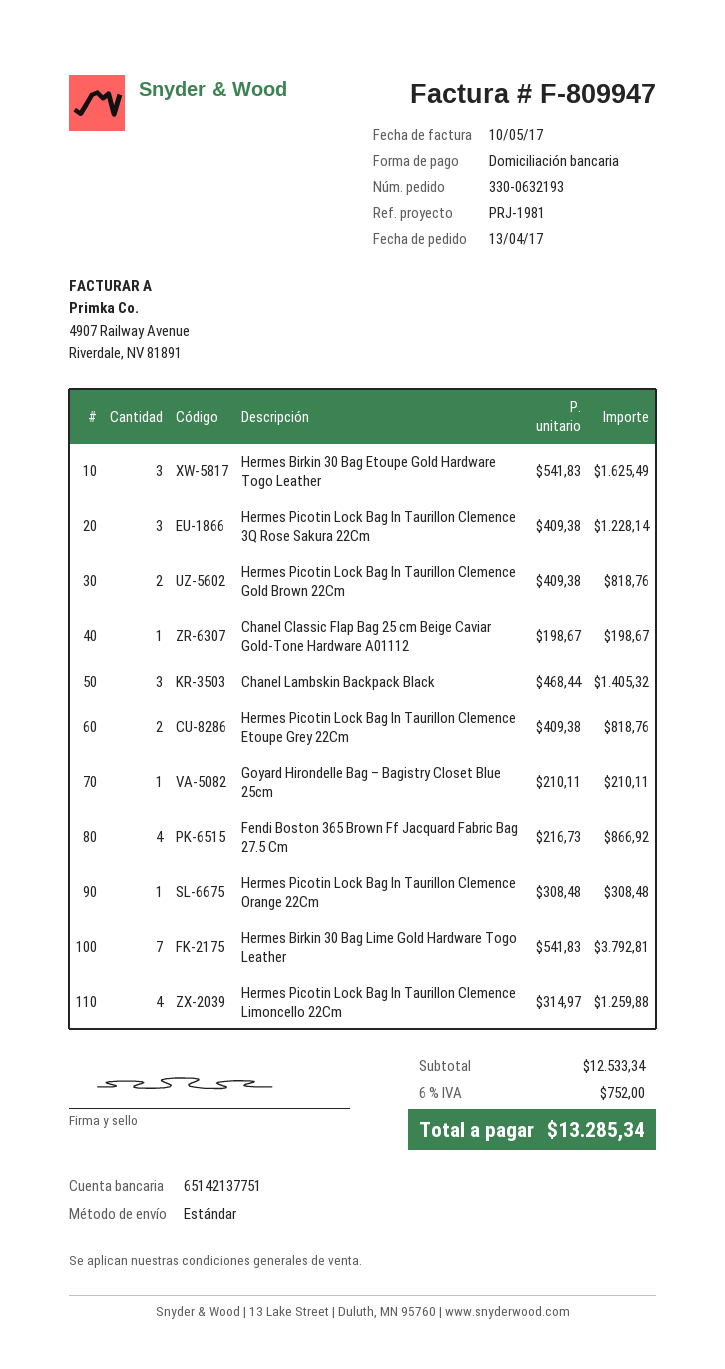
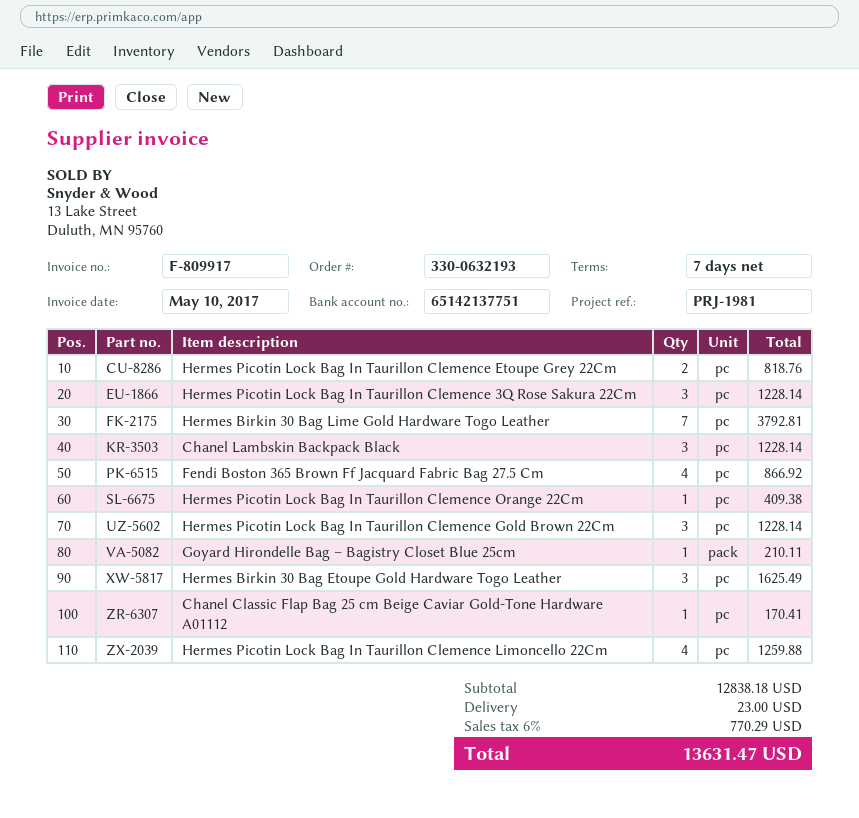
invoice number: F-809947 -> F-809917
Hermes Picotin Lock Bag In Taurillon Clemence Gold Brown 22Cm: 2 for 818.76 -> 3 for 1228.14
Chanel Classic Flap Bag 25 cm Beige Caviar Gold-Tone Hardware A01112: 1 for 198.67 -> 1 for 170.41
Chanel Lambskin Backpack Black: 3 for 1405.32 -> 3 for 1228.14
Hermes Picotin Lock Bag In Taurillon Clemence Orange 22Cm: 1 for 308.48 -> 1 for 409.38
subtotal: 12533.34 -> 12838.18
shipping: none -> 23.00
tax: 6% = 752.00 -> 6% = 770.29
total: 13285.34 -> 13631.47

